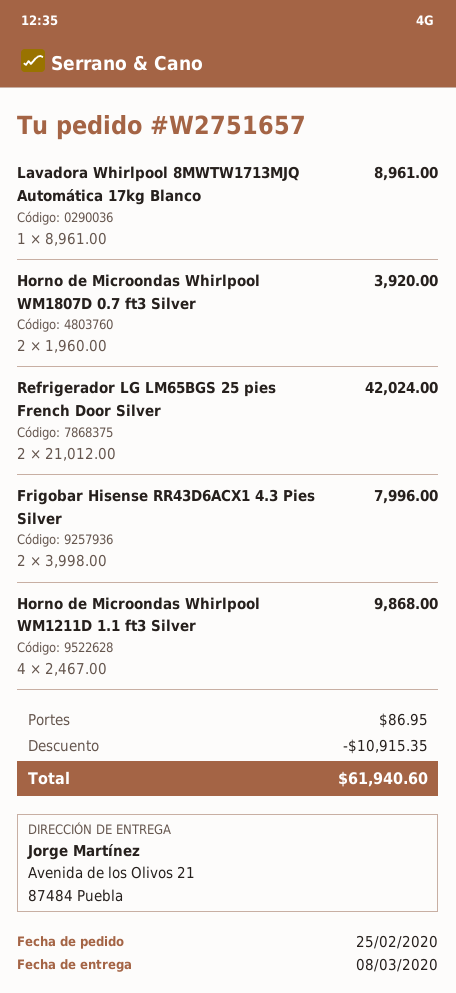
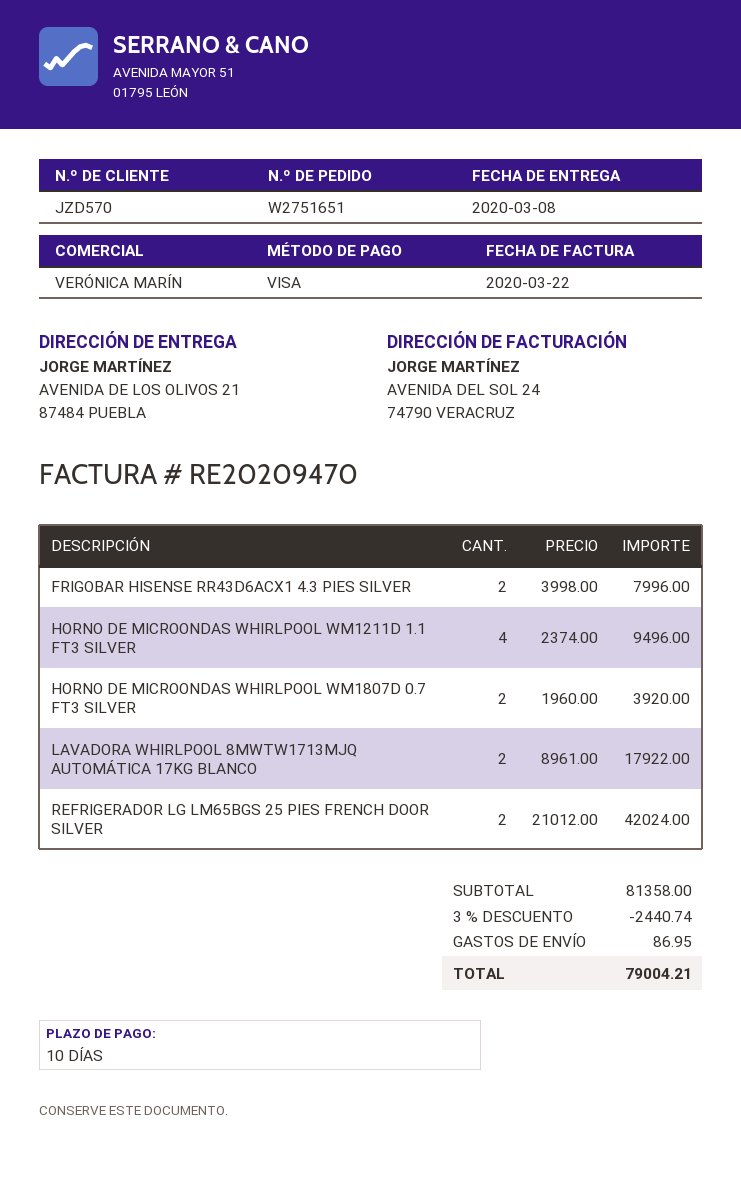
order number: W2751657 -> W2751651
Lavadora Whirlpool 8MWTW1713MJQ Automática 17kg Blanco: 1 x 8961.00 = 8961.00 -> 2 x 8961.00 = 17922.00
Horno de Microondas Whirlpool WM1211D 1.1 ft3 Silver: 4 x 2467.00 = 9868.00 -> 4 x 2374.00 = 9496.00
discount: 10915.35 -> 2440.74
total: 61940.60 -> 79004.21

